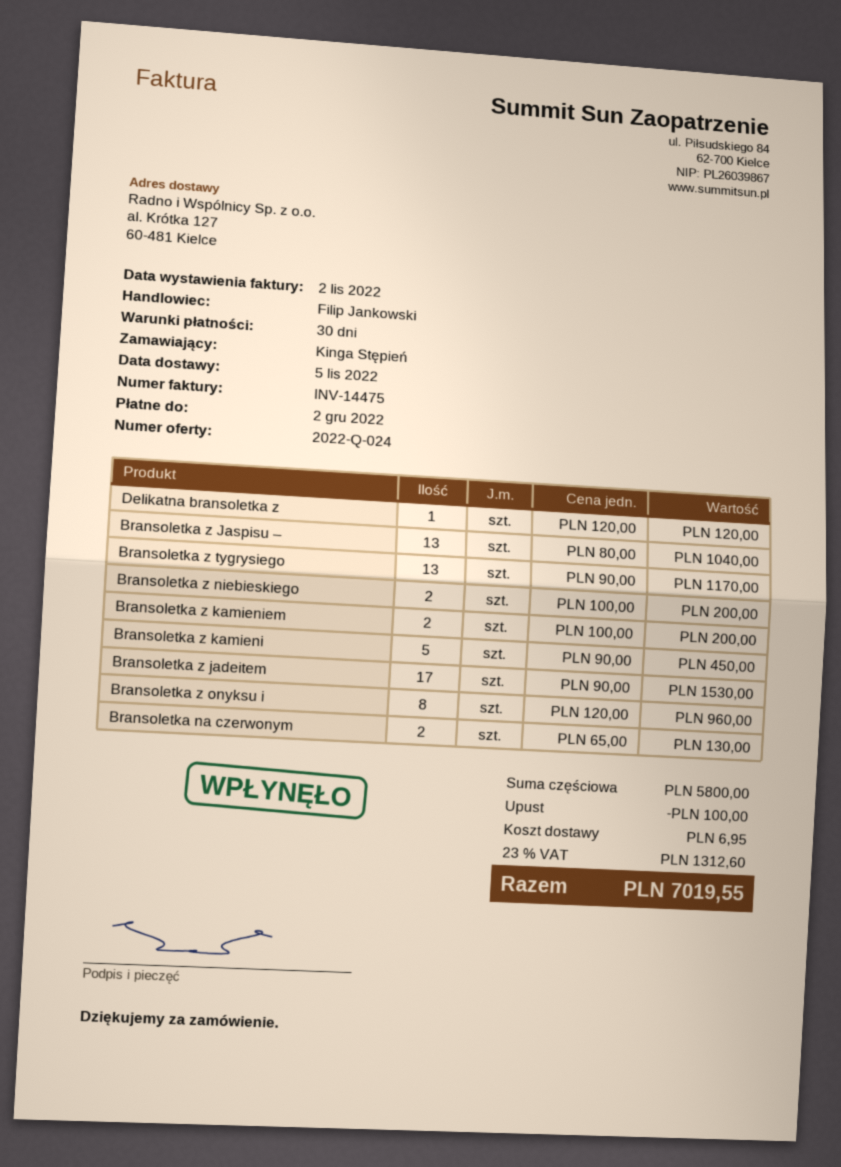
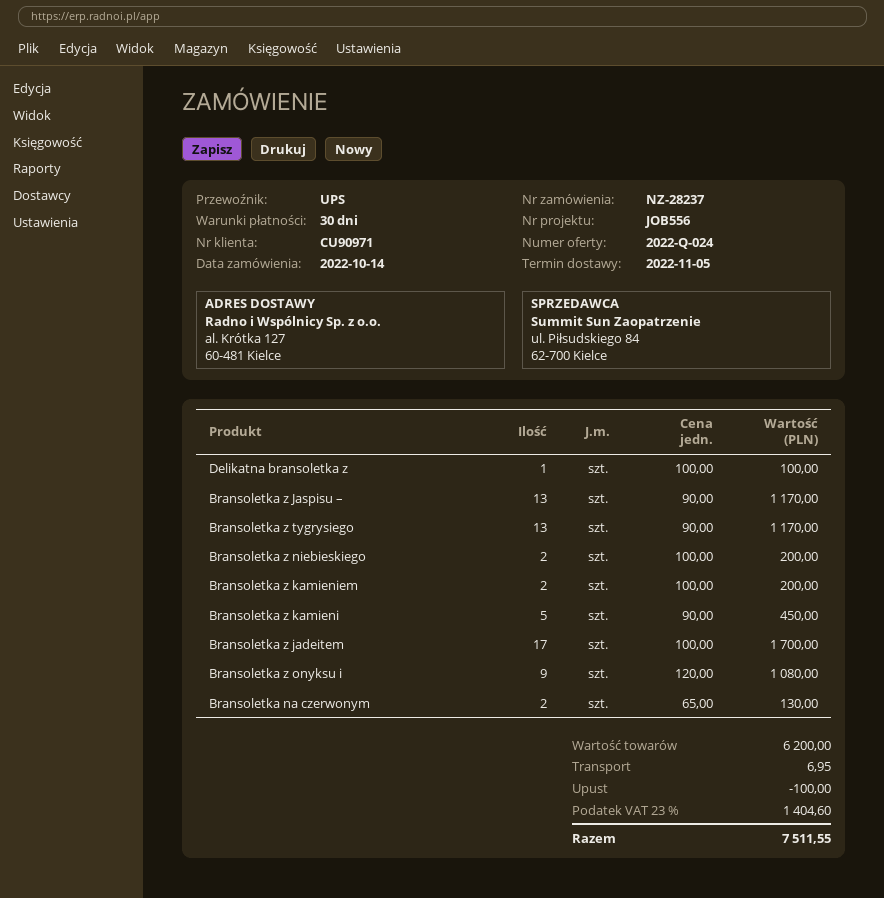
Delikatna bransoletka z: 1 x 120.00 = 120.00 -> 1 x 100.00 = 100.00
Bransoletka z Jaspisu –: 13 x 80.00 = 1040.00 -> 13 x 90.00 = 1170.00
Bransoletka z jadeitem: 17 x 90.00 = 1530.00 -> 17 x 100.00 = 1700.00
Bransoletka z onyksu i: 8 x 120.00 = 960.00 -> 9 x 120.00 = 1080.00
subtotal: 5800.00 -> 6200.00
tax: 23% = 1312.60 -> 23% = 1404.60
total: 7019.55 -> 7511.55

